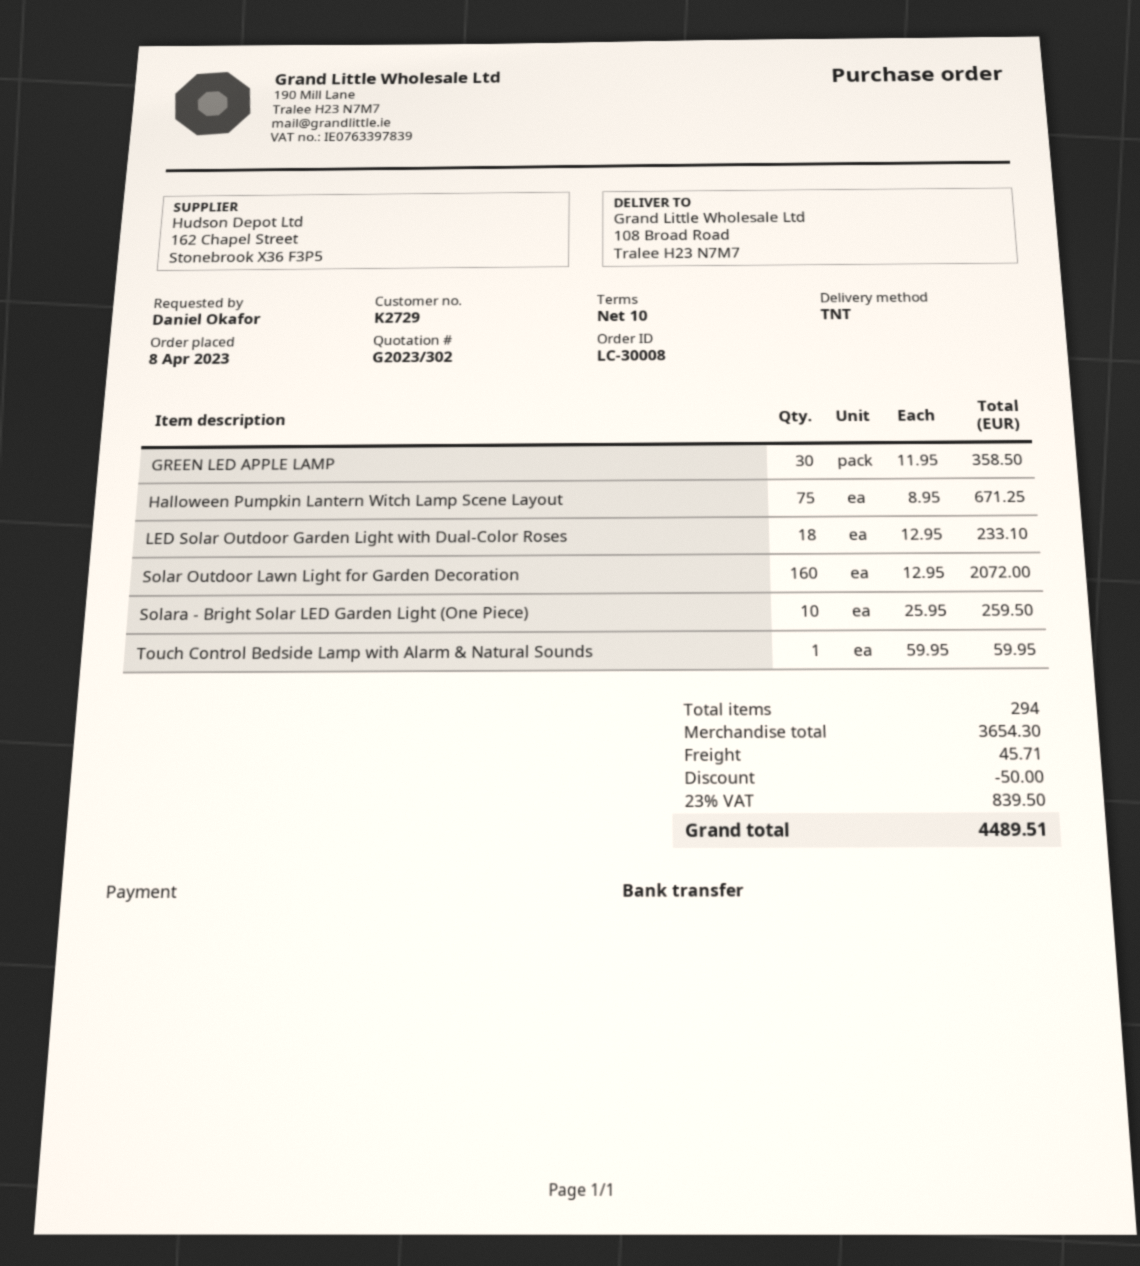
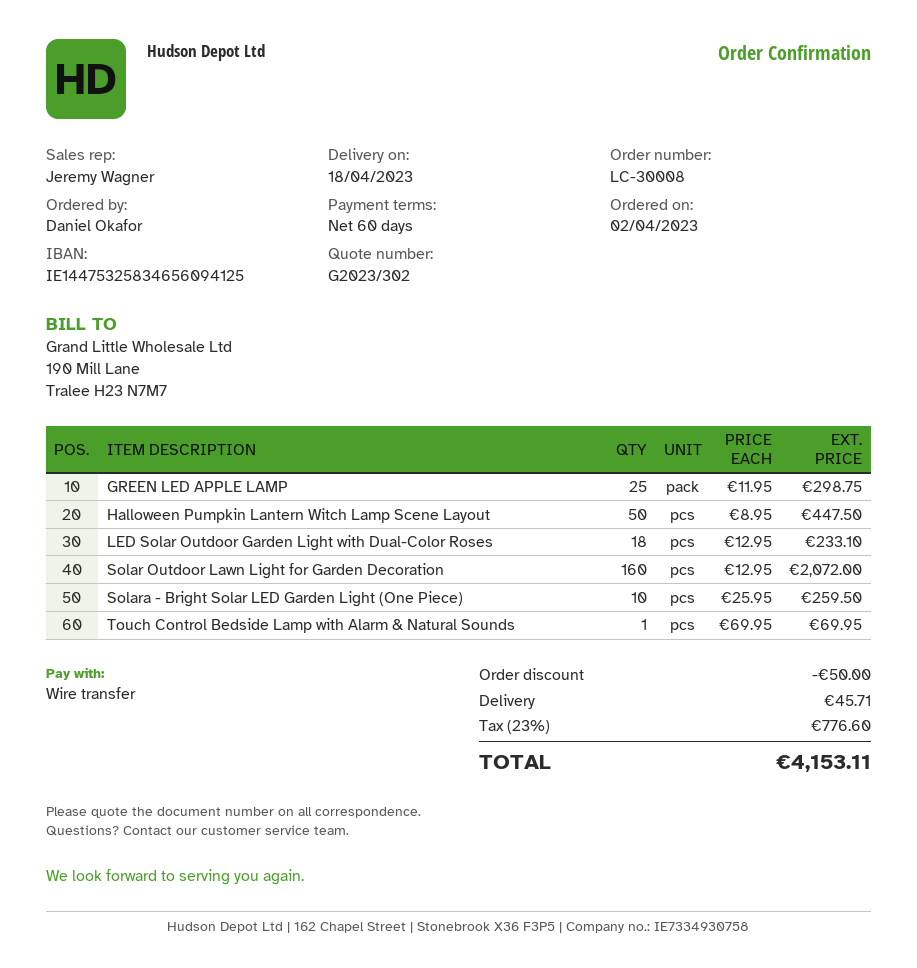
order date: 2023-04-08 -> 2023-04-02
payment terms: 10 days -> 60 days
GREEN LED APPLE LAMP: 30 x 11.95 = 358.50 -> 25 x 11.95 = 298.75
Halloween Pumpkin Lantern Witch Lamp Scene Layout: 75 x 8.95 = 671.25 -> 50 x 8.95 = 447.50
Touch Control Bedside Lamp with Alarm & Natural Sounds: 1 x 59.95 = 59.95 -> 1 x 69.95 = 69.95
tax: 23% = 839.50 -> 23% = 776.60
total: 4489.51 -> 4153.11

